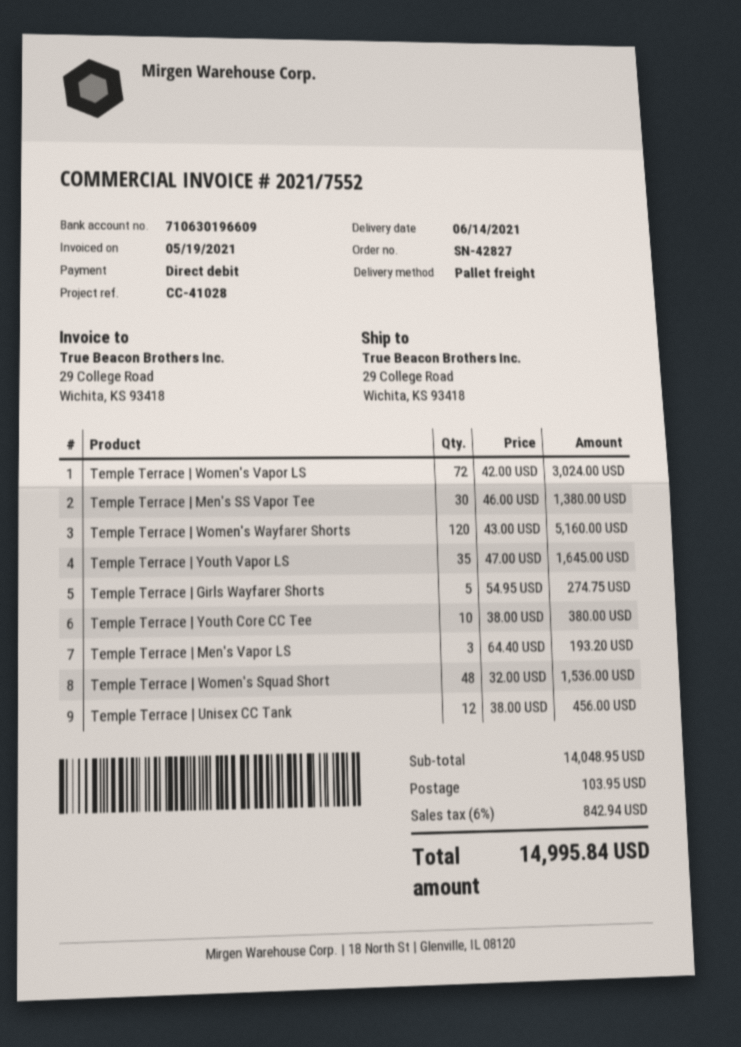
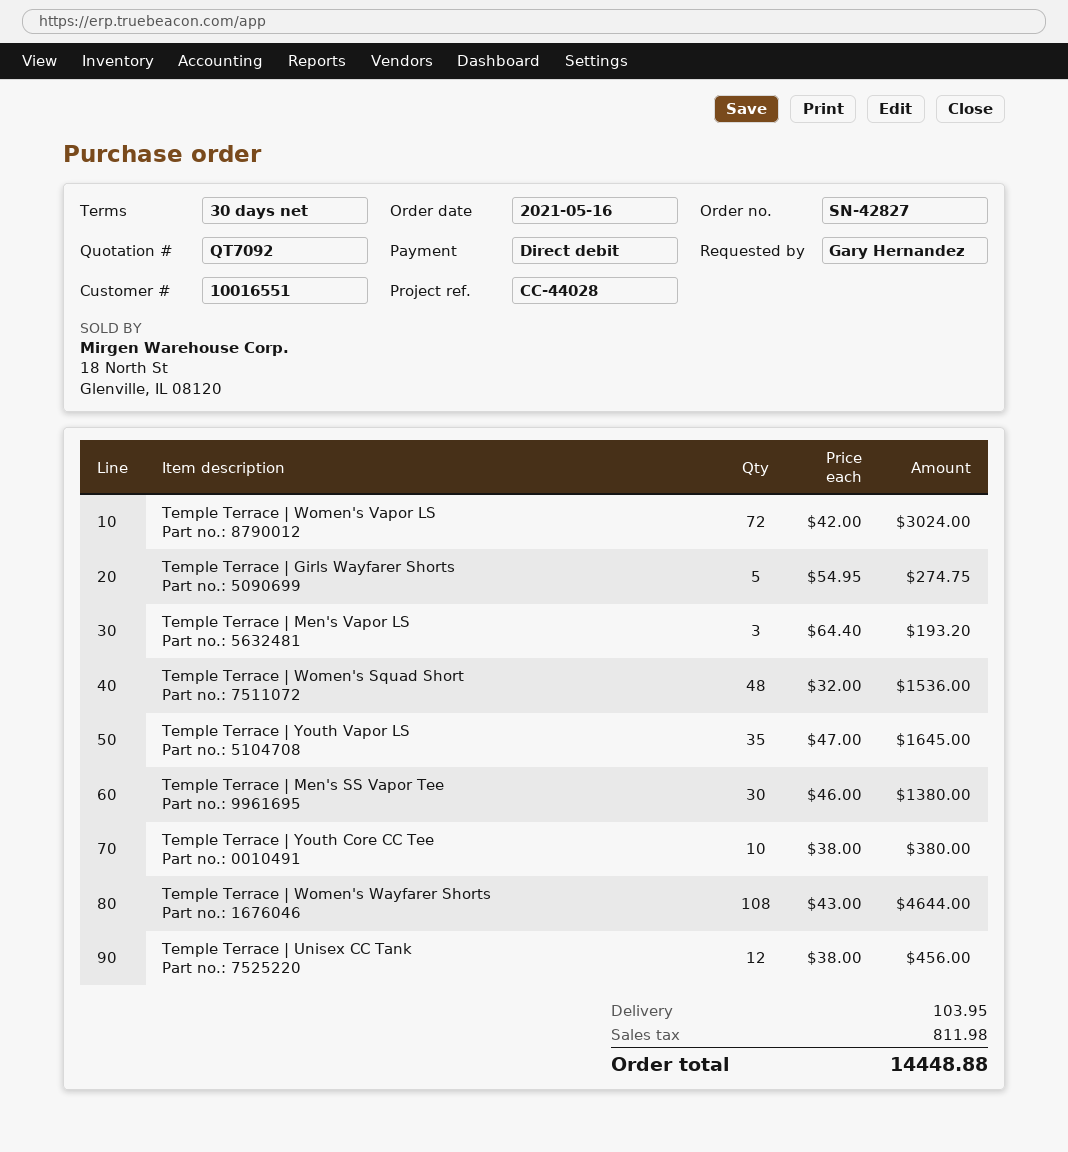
reference: CC-41028 -> CC-44028
Temple Terrace | Women's Wayfarer Shorts: 120 x 43.00 = 5160.00 -> 108 x 43.00 = 4644.00
tax: 842.94 -> 811.98
total: 14995.84 -> 14448.88

